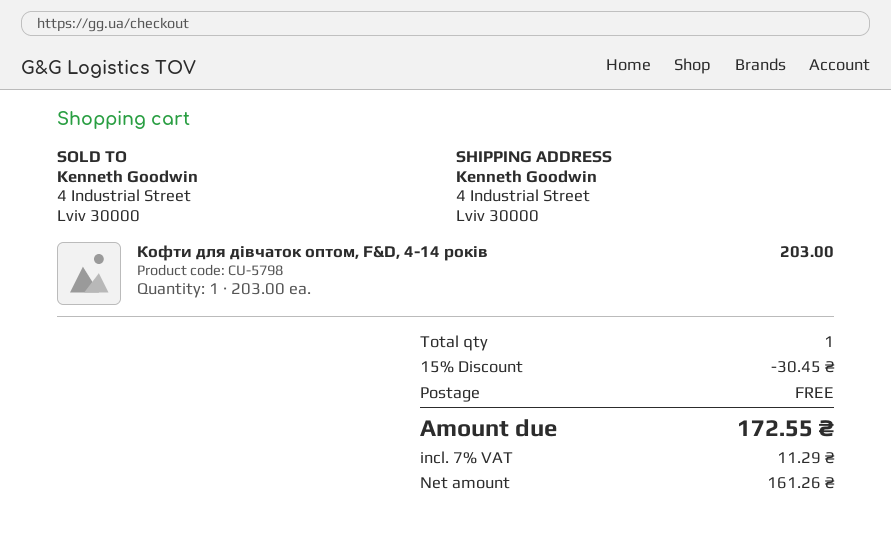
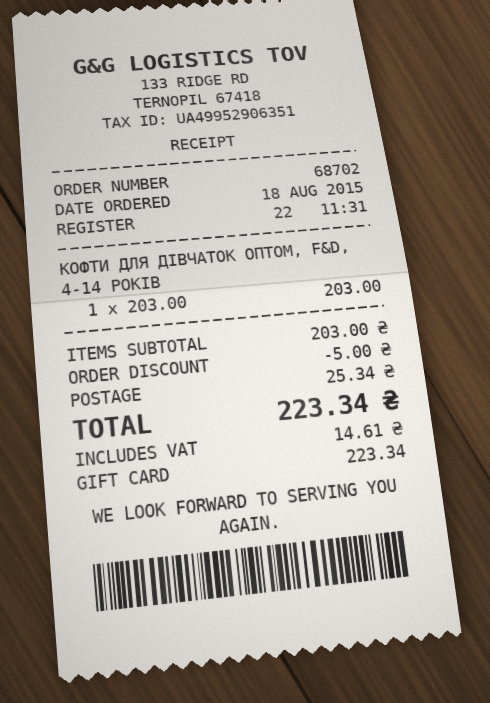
discount: 30.45 -> 5.00
shipping: 0.00 -> 25.34
tax: 11.29 -> 14.61
total: 172.55 -> 223.34

